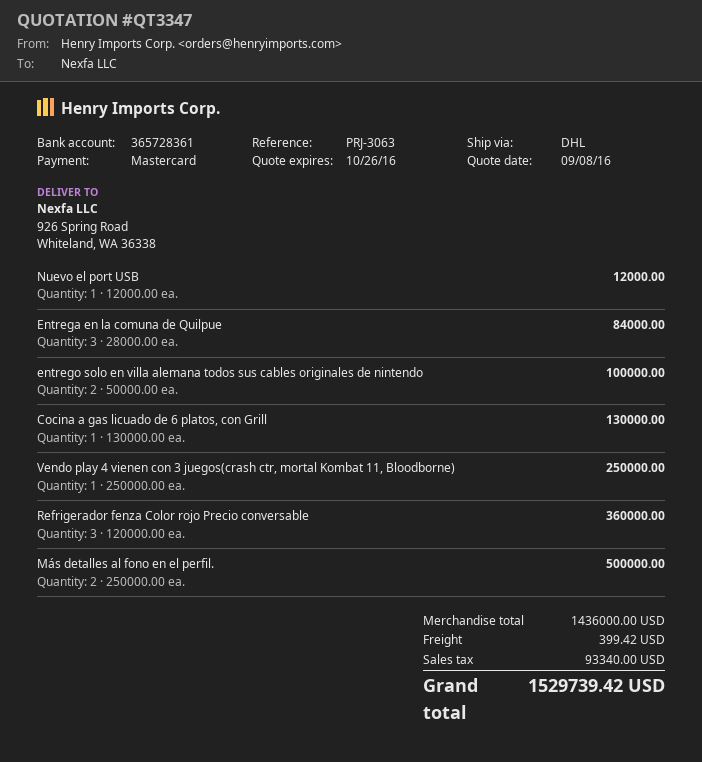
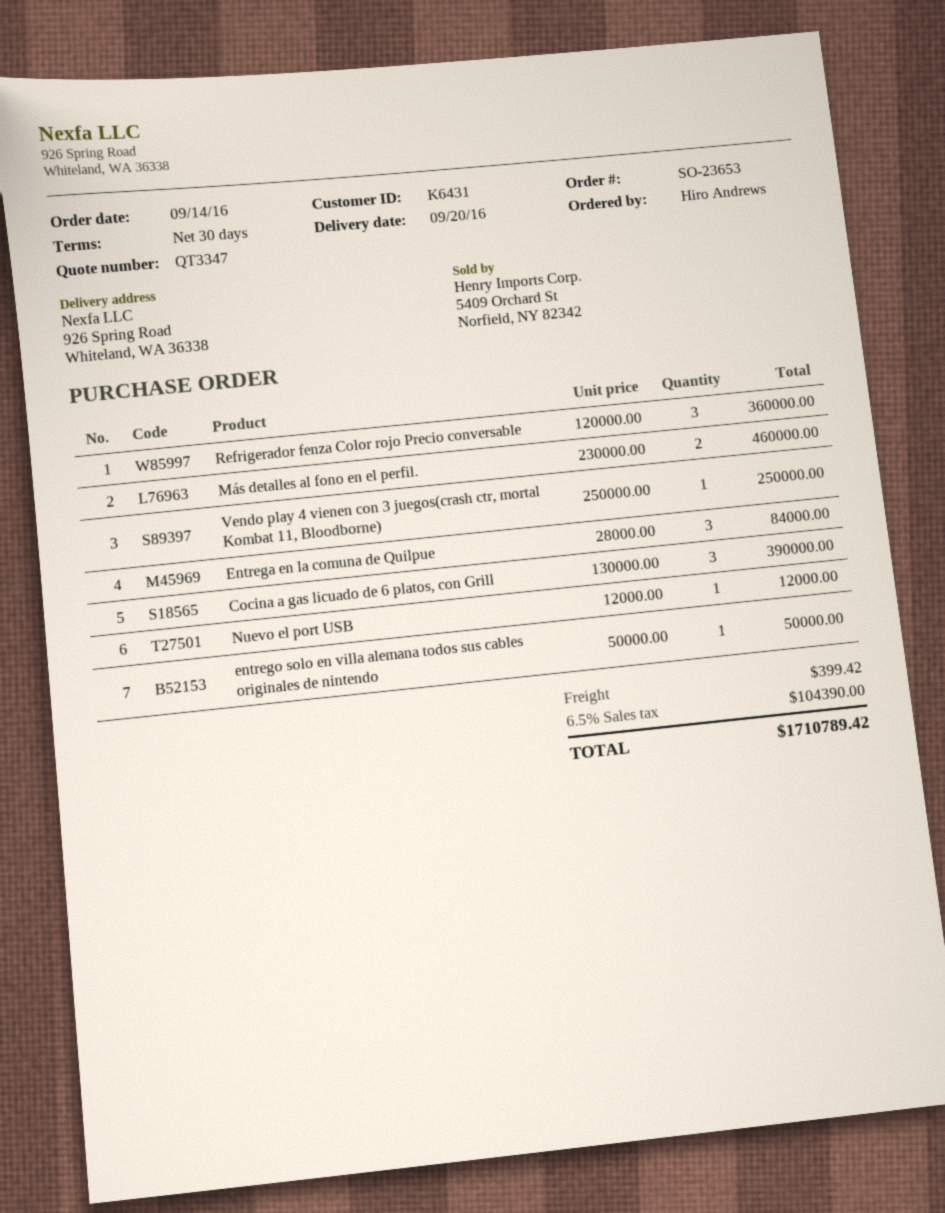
entrego solo en villa alemana todos sus cables originales de nintendo: 2 x 50000.00 = 100000.00 -> 1 x 50000.00 = 50000.00
Cocina a gas licuado de 6 platos, con Grill: 1 x 130000.00 = 130000.00 -> 3 x 130000.00 = 390000.00
Más detalles al fono en el perfil.: 2 x 250000.00 = 500000.00 -> 2 x 230000.00 = 460000.00
tax: 93340.00 -> 104390.00
total: 1529739.42 -> 1710789.42

